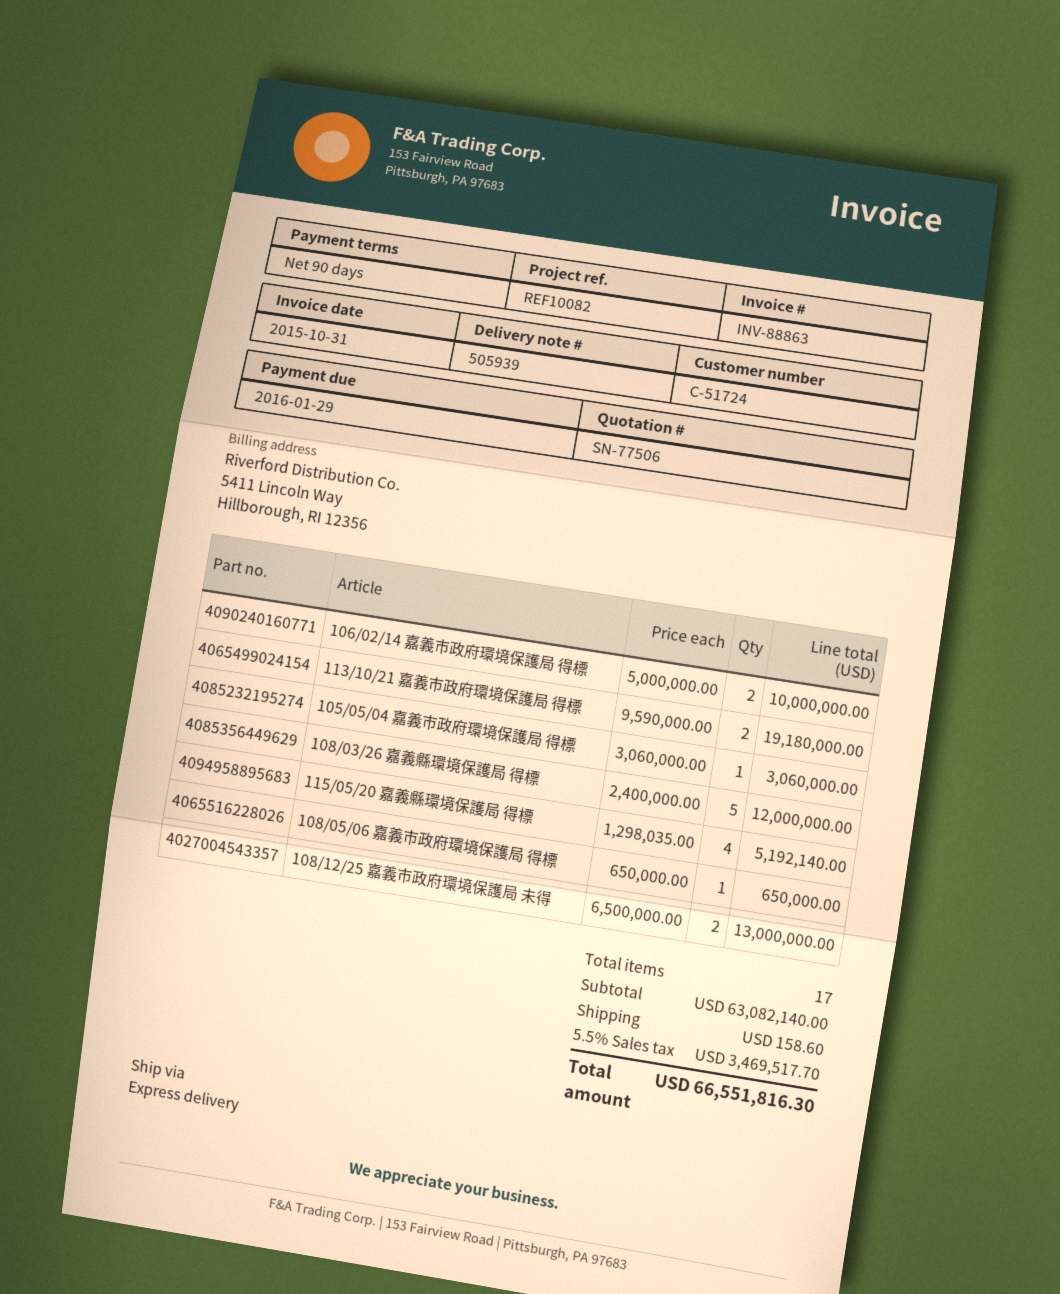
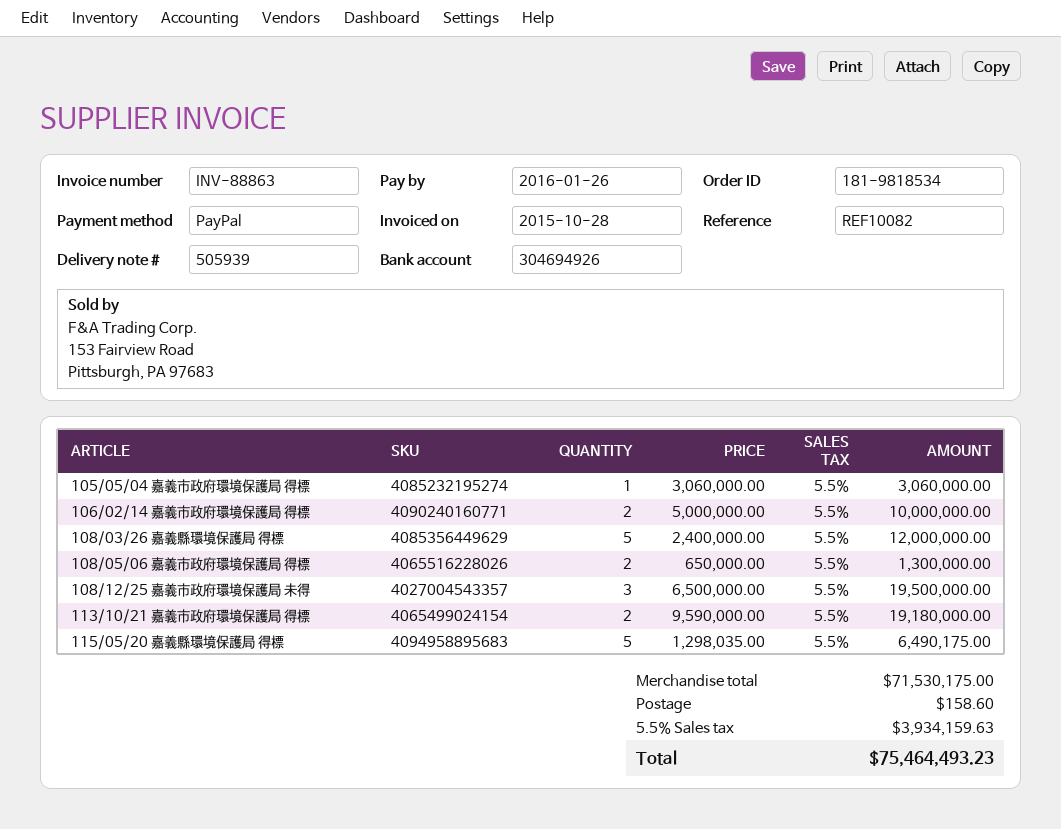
invoice date: 2015-10-31 -> 2015-10-28
due date: 2016-01-29 -> 2016-01-26
115/05/20 嘉義縣環境保護局 得標: 4 x 1298035.00 = 5192140.00 -> 5 x 1298035.00 = 6490175.00
108/05/06 嘉義市政府環境保護局 得標: 1 x 650000.00 = 650000.00 -> 2 x 650000.00 = 1300000.00
108/12/25 嘉義市政府環境保護局 未得: 2 x 6500000.00 = 13000000.00 -> 3 x 6500000.00 = 19500000.00
subtotal: 63082140.00 -> 71530175.00
tax: 5.5% = 3469517.70 -> 5.5% = 3934159.63
total: 66551816.30 -> 75464493.23

